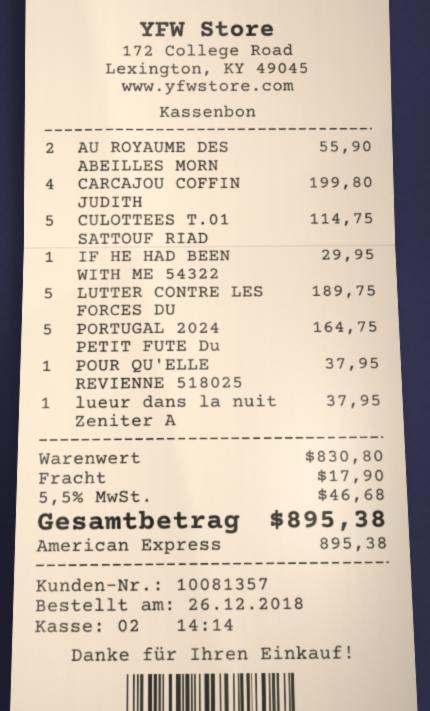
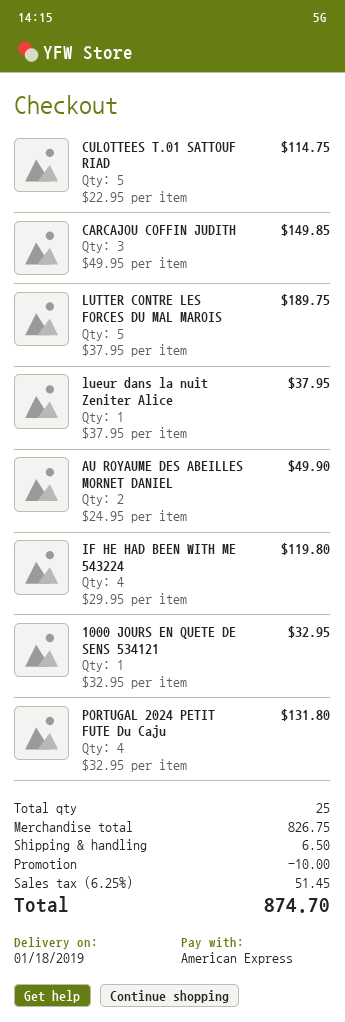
AU ROYAUME DES ABEILLES MORN: 2 for 55.90 -> 2 for 49.90
CARCAJOU COFFIN JUDITH: 4 for 199.80 -> 3 for 149.85
IF HE HAD BEEN WITH ME 54322: 1 for 29.95 -> 4 for 119.80
PORTUGAL 2024 PETIT FUTE Du: 5 for 164.75 -> 4 for 131.80
POUR QU'ELLE REVIENNE 518025: 1 for 37.95 -> none
1000 JOURS EN QUETE DE SENS 534121: none -> 1 for 32.95
subtotal: 830.80 -> 826.75
discount: none -> 10.00
shipping: 17.90 -> 6.50
tax: 5.5% = 46.68 -> 6.25% = 51.45
total: 895.38 -> 874.70

